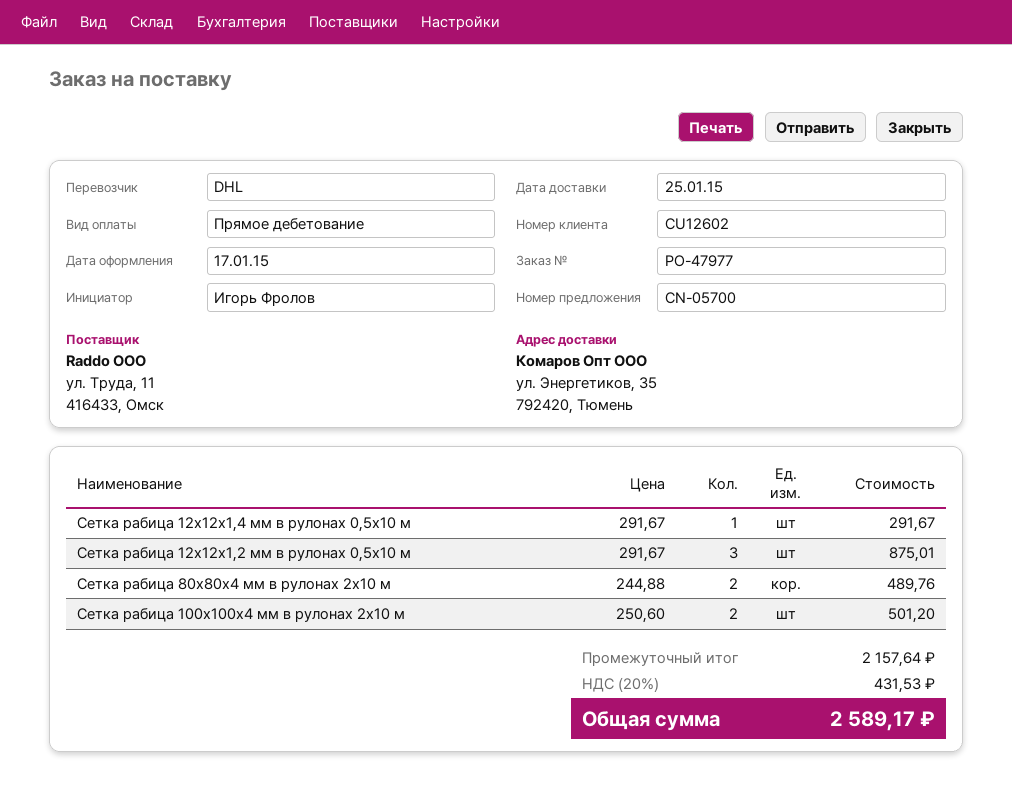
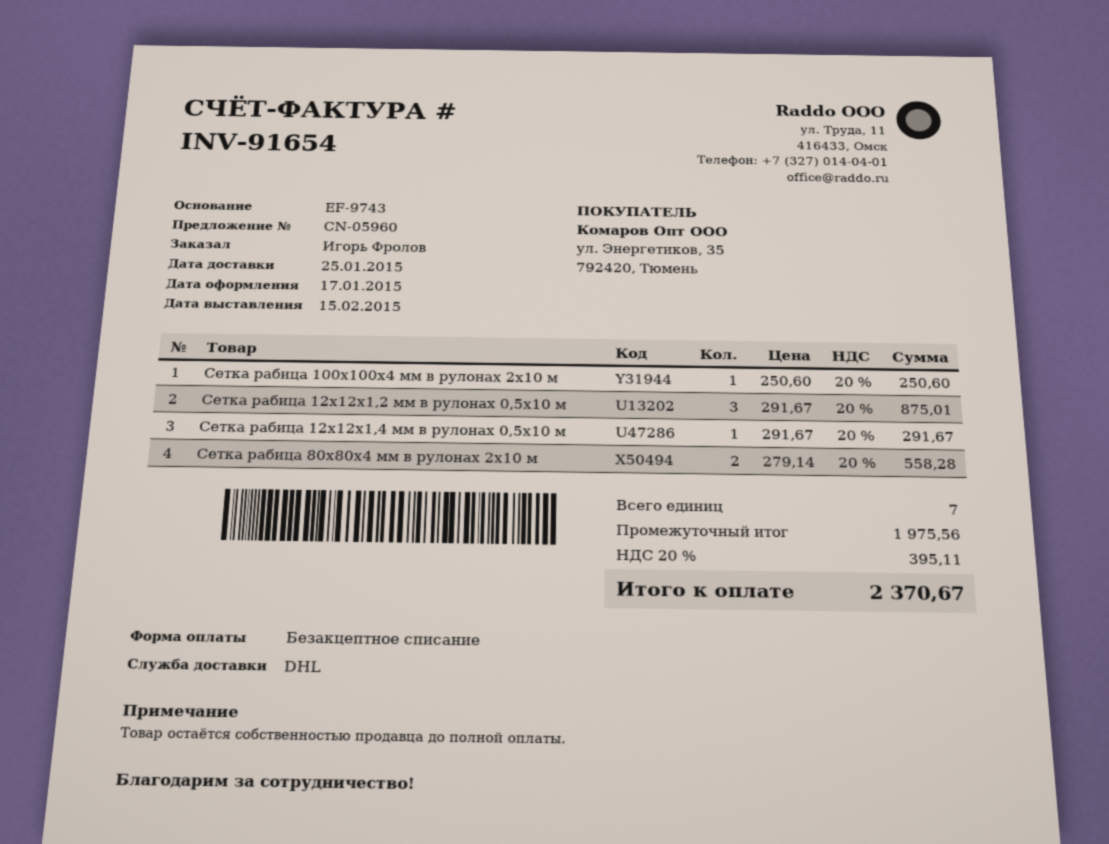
quote number: CN-05700 -> CN-05960
Сетка рабица 80х80х4 мм в рулонах 2х10 м: 2 x 244.88 = 489.76 -> 2 x 279.14 = 558.28
Сетка рабица 100х100х4 мм в рулонах 2х10 м: 2 x 250.60 = 501.20 -> 1 x 250.60 = 250.60
subtotal: 2157.64 -> 1975.56
tax: 20% = 431.53 -> 20% = 395.11
total: 2589.17 -> 2370.67

